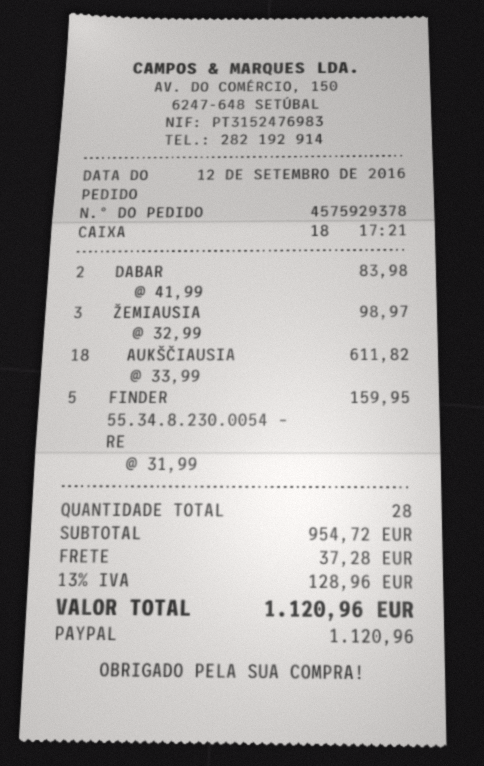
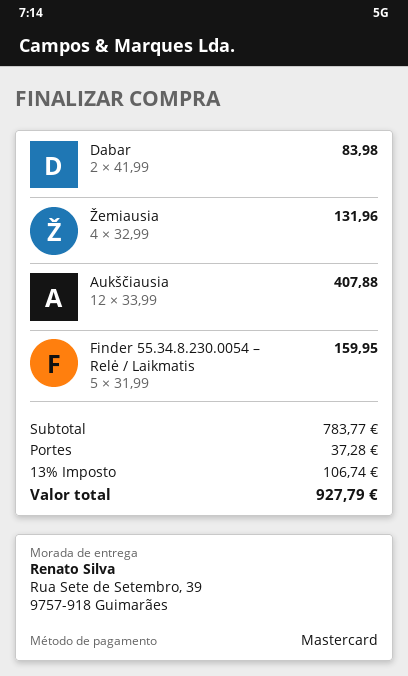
payment method: PayPal -> Mastercard
ŽEMIAUSIA: 3 x 32.99 = 98.97 -> 4 x 32.99 = 131.96
AUKŠČIAUSIA: 18 x 33.99 = 611.82 -> 12 x 33.99 = 407.88
subtotal: 954.72 -> 783.77
tax: 13% = 128.96 -> 13% = 106.74
total: 1120.96 -> 927.79

